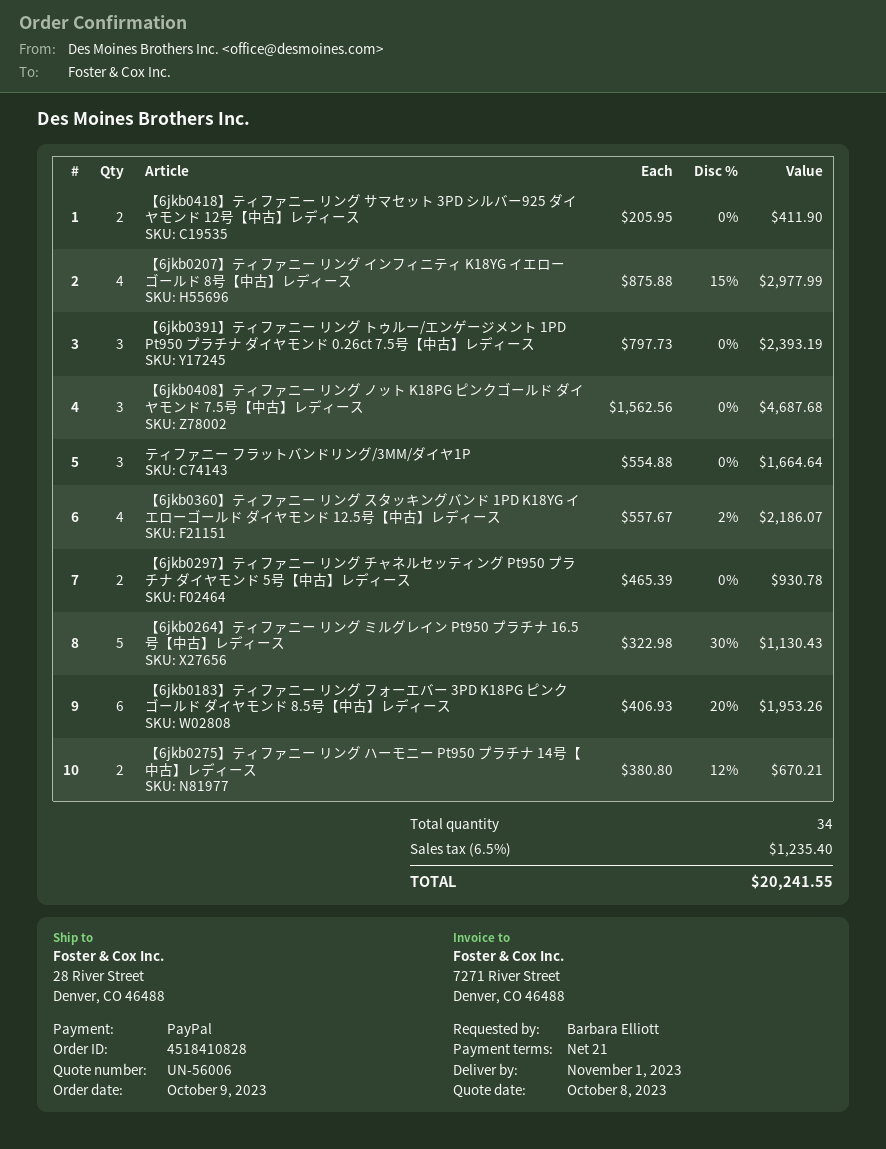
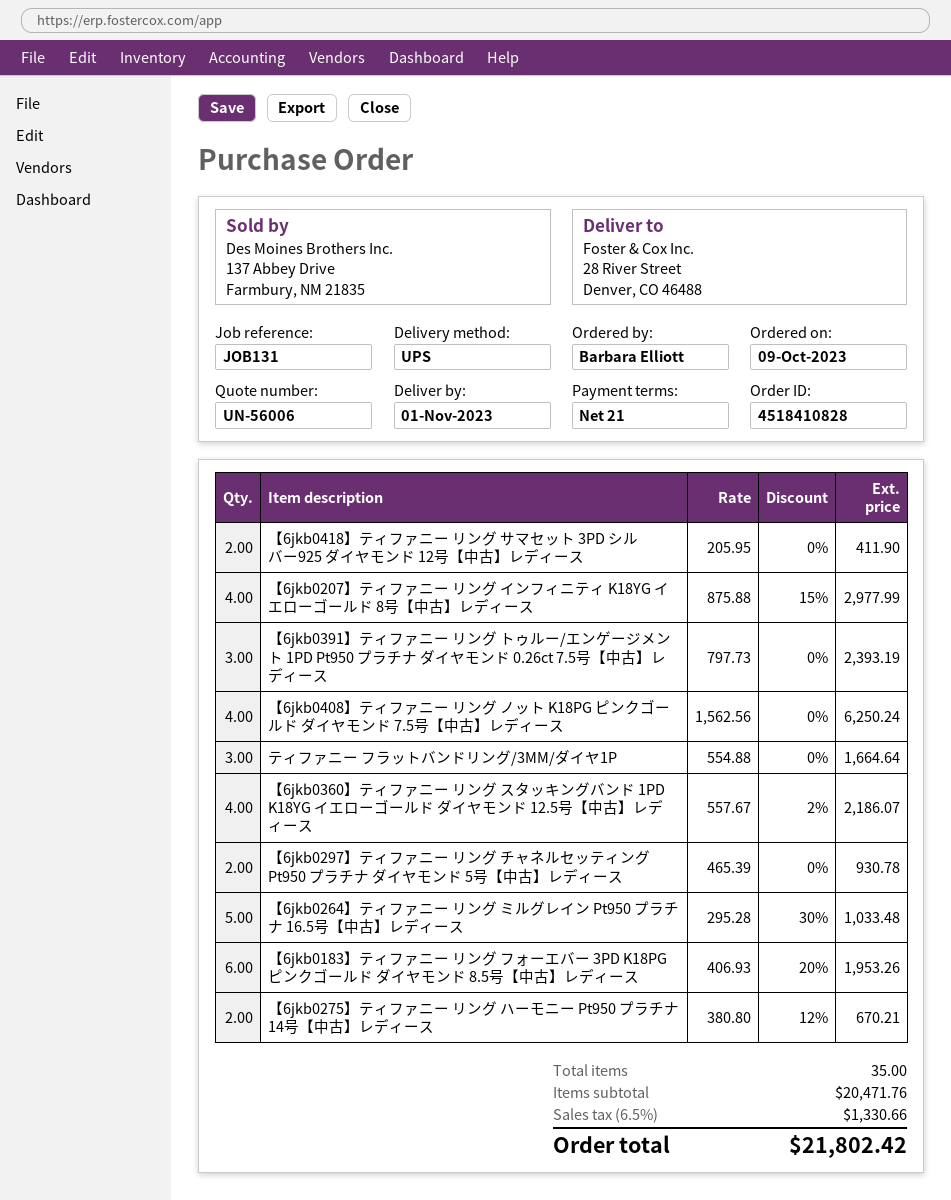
【6jkb0408】ティファニー リング ノット K18PG ピンクゴールド ダイヤモンド 7.5号【中古】レディース: 3 x 1562.56 = 4687.68 -> 4 x 1562.56 = 6250.24
【6jkb0264】ティファニー リング ミルグレイン Pt950 プラチナ 16.5号【中古】レディース: 5 x 322.98 - 30% = 1130.43 -> 5 x 295.28 - 30% = 1033.48
total quantity: 34 -> 35
tax: 6.5% = 1235.40 -> 6.5% = 1330.66
total: 20241.55 -> 21802.42

